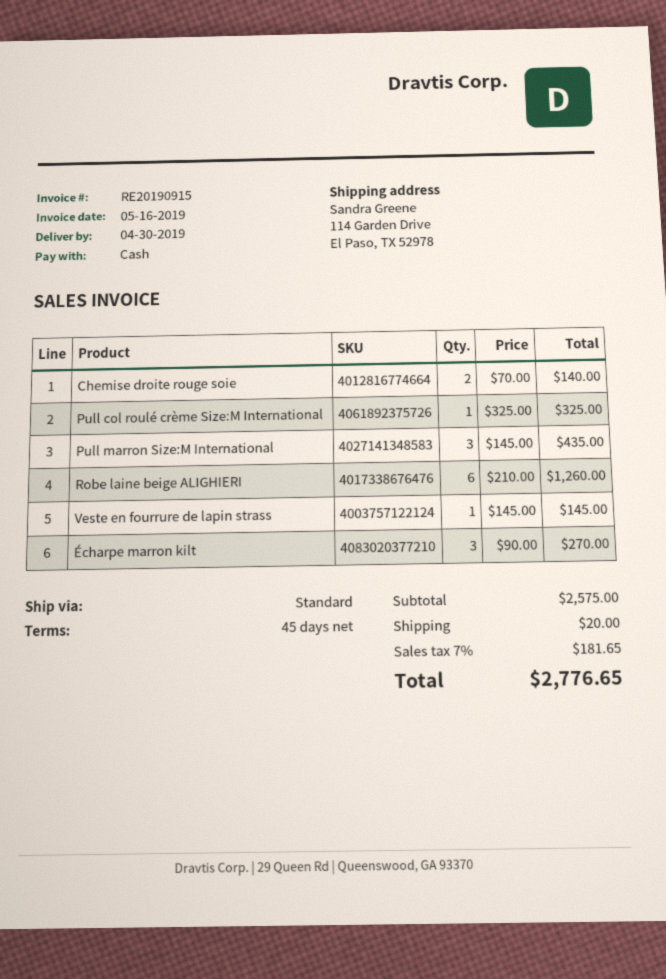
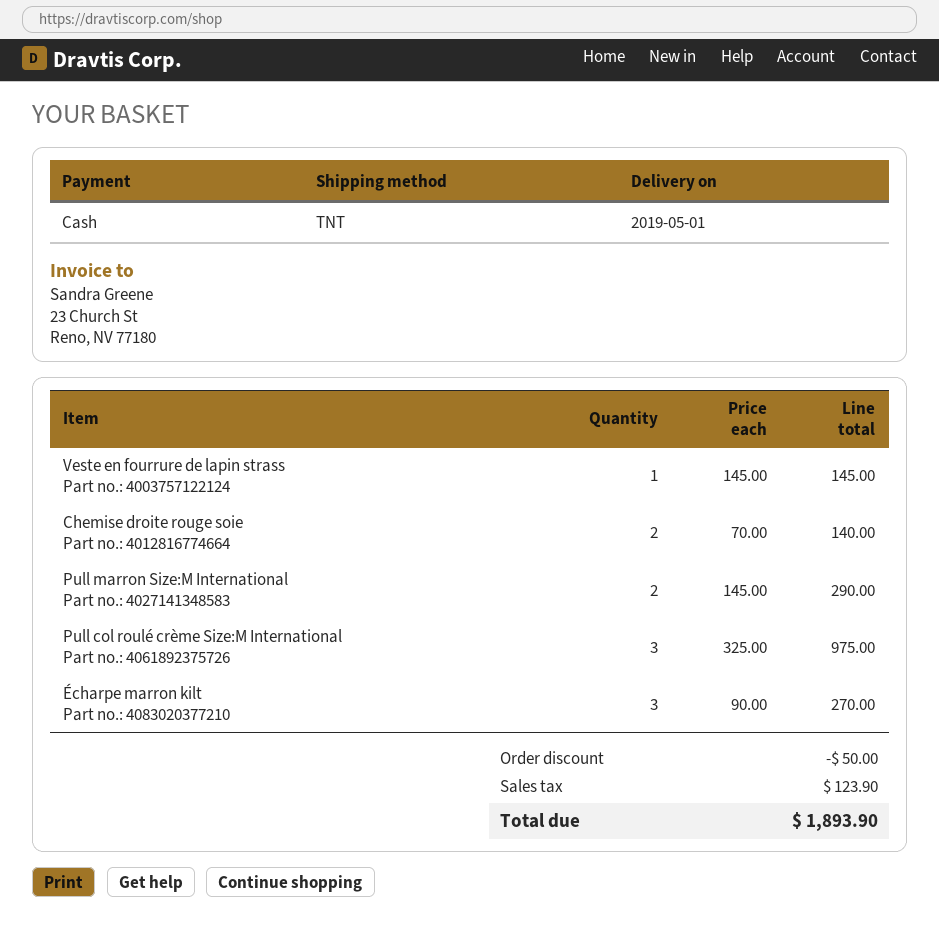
delivery date: 2019-04-30 -> 2019-05-01
shipping method: standard -> TNT
Pull col roulé crème Size:M International: 1 x 325.00 = 325.00 -> 3 x 325.00 = 975.00
Pull marron Size:M International: 3 x 145.00 = 435.00 -> 2 x 145.00 = 290.00
Robe laine beige ALIGHIERI: 6 x 210.00 = 1260.00 -> none
discount: none -> 50.00
shipping: 20.00 -> none
tax: 181.65 -> 123.90
total: 2776.65 -> 1893.90

